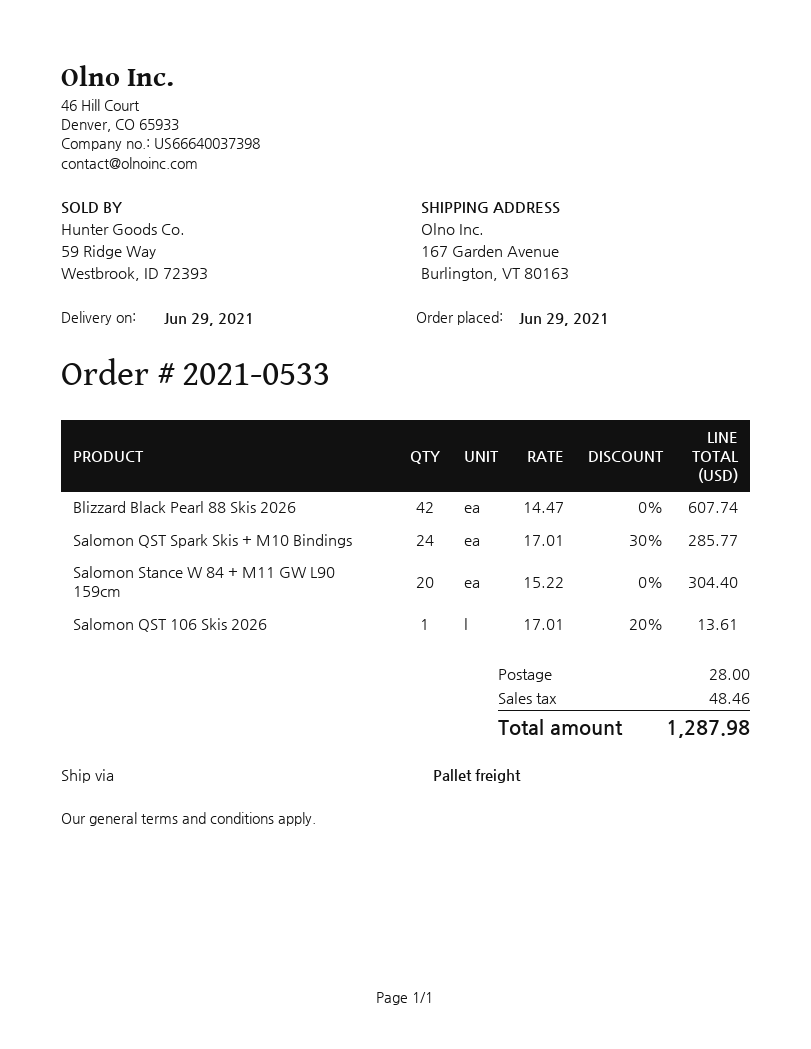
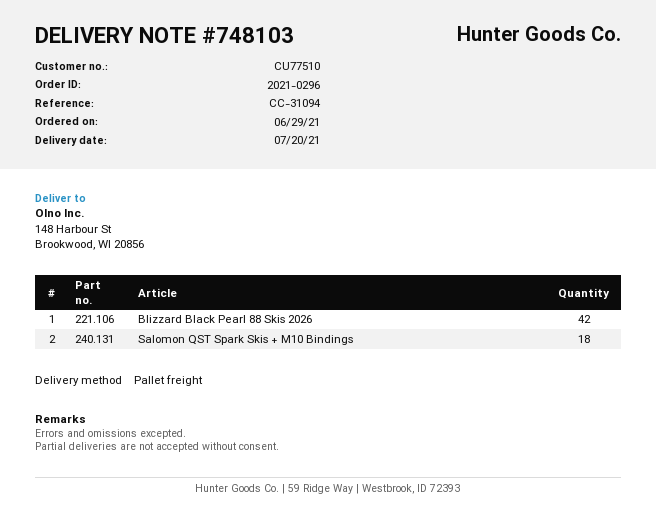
order number: 2021-0533 -> 2021-0296
delivery date: 2021-06-29 -> 2021-07-20
ship to: 167 Garden Avenue, Burlington, VT 80163 -> 148 Harbour St, Brookwood, WI 20856
Salomon QST Spark Skis + M10 Bindings: 24 -> 18
Salomon Stance W 84 + M11 GW L90 159cm: 20 -> none
Salomon QST 106 Skis 2026: 1 -> none

